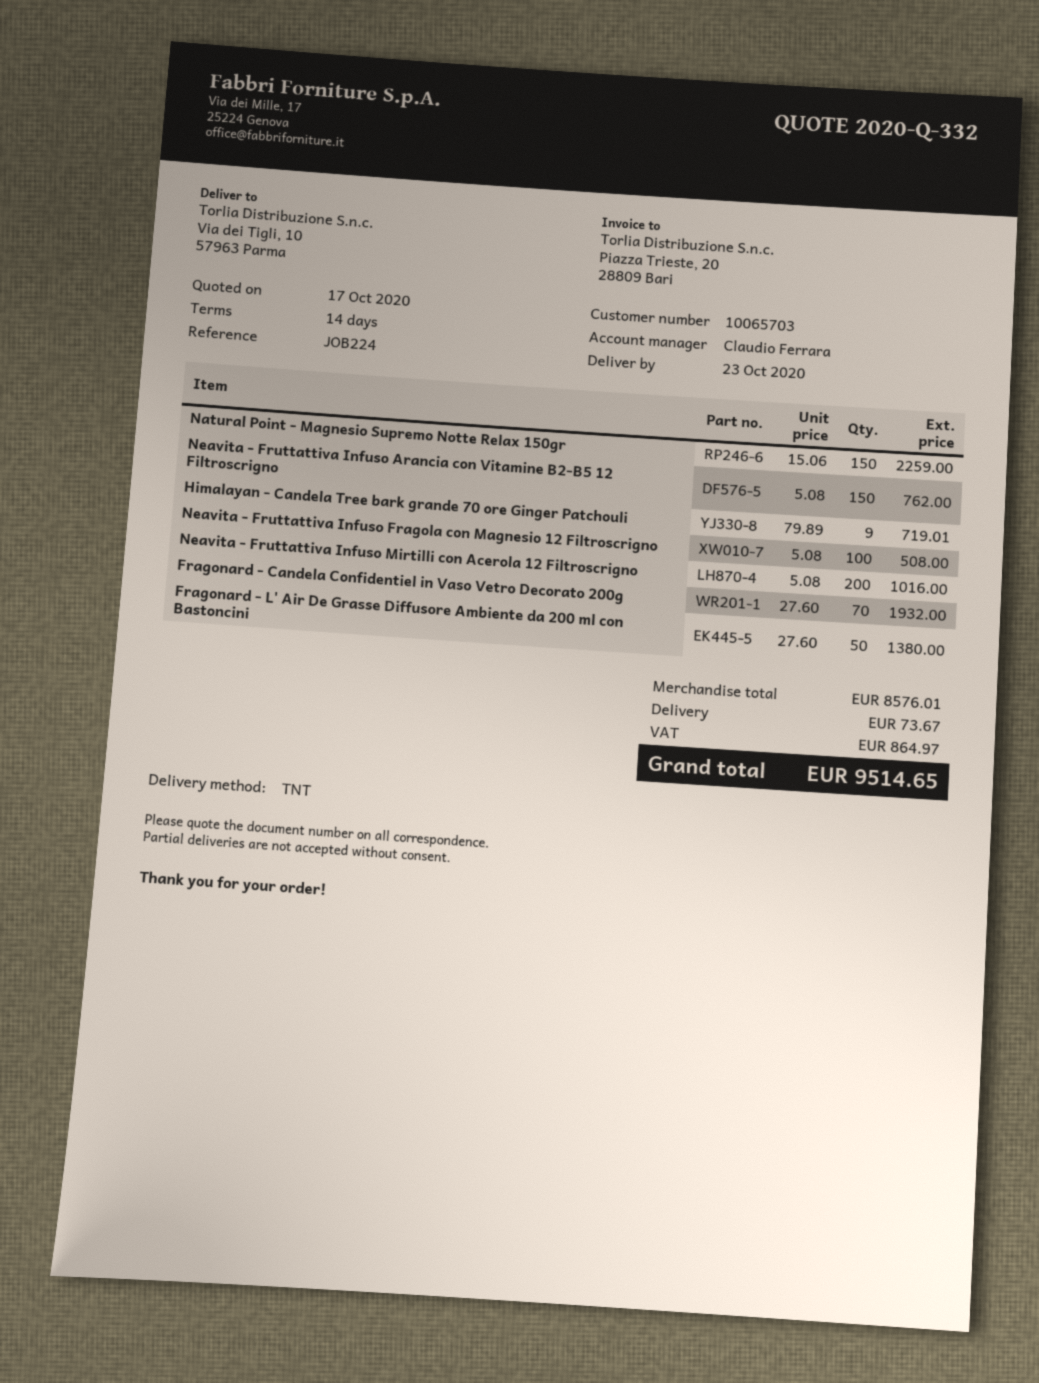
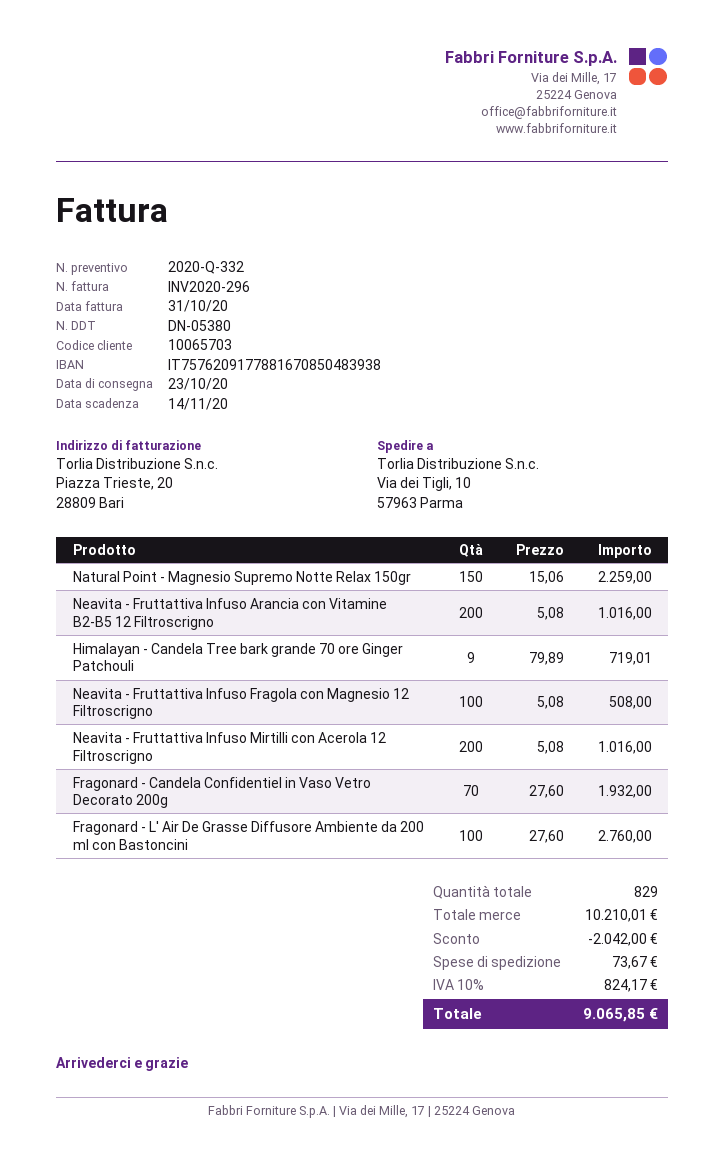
Neavita - Fruttattiva Infuso Arancia con Vitamine B2-B5 12 Filtroscrigno: 150 x 5.08 = 762.00 -> 200 x 5.08 = 1016.00
Fragonard - L' Air De Grasse Diffusore Ambiente da 200 ml con Bastoncini: 50 x 27.60 = 1380.00 -> 100 x 27.60 = 2760.00
subtotal: 8576.01 -> 10210.01
discount: none -> 2042.00
tax: 864.97 -> 824.17
total: 9514.65 -> 9065.85

